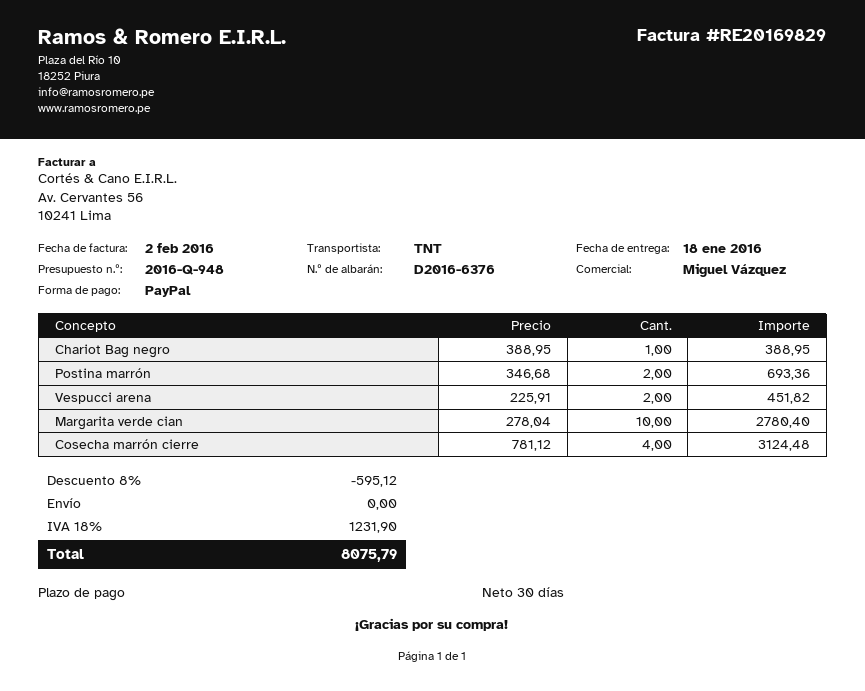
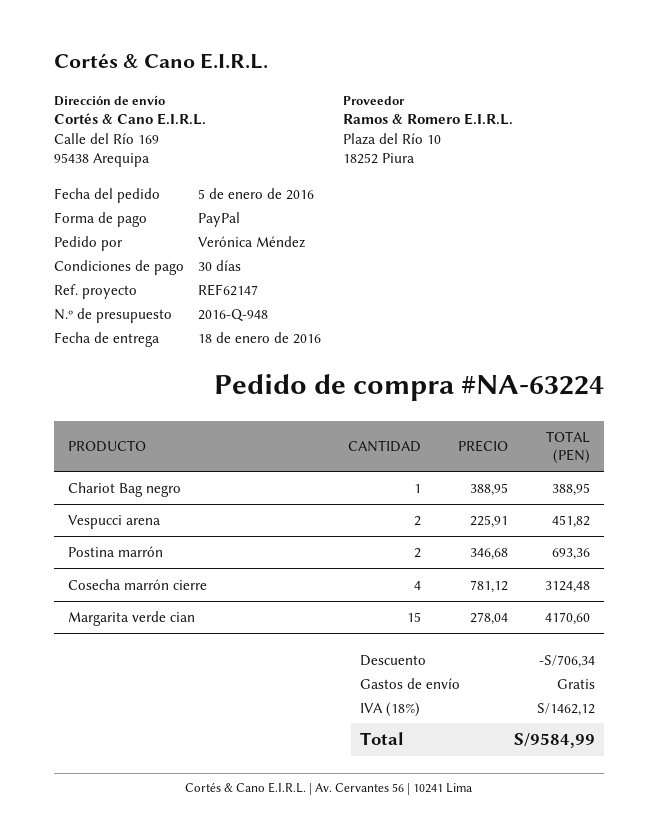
Margarita verde cian: 10 x 278.04 = 2780.40 -> 15 x 278.04 = 4170.60
discount: 595.12 -> 706.34
tax: 18% = 1231.90 -> 18% = 1462.12
total: 8075.79 -> 9584.99

